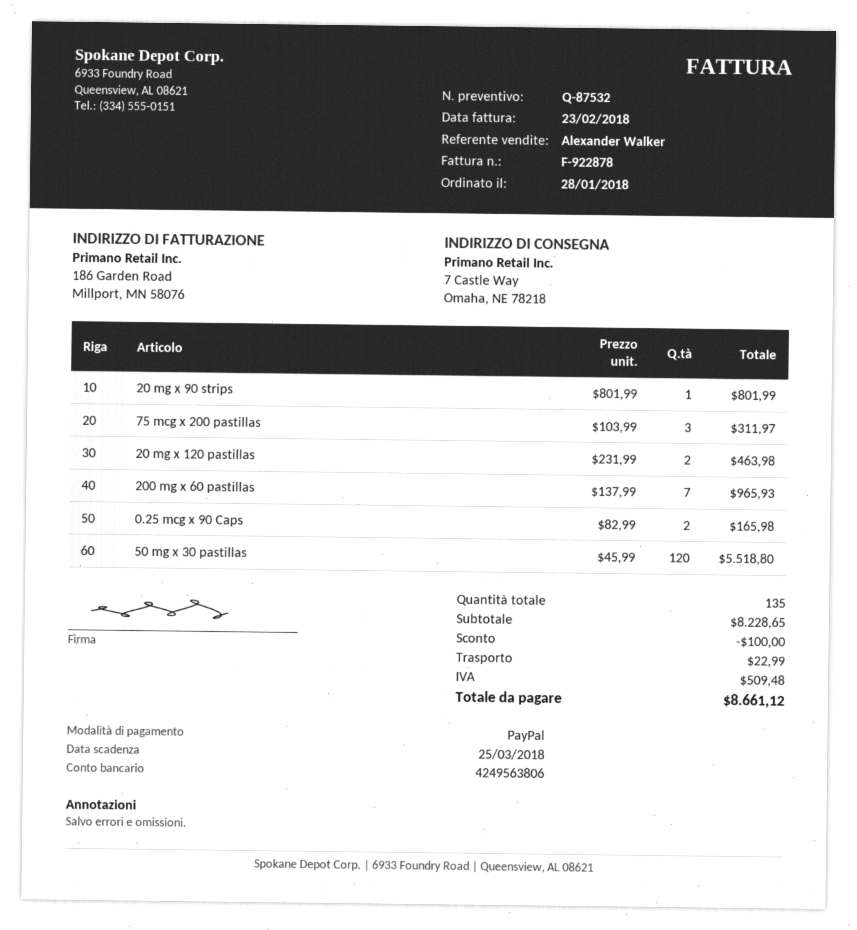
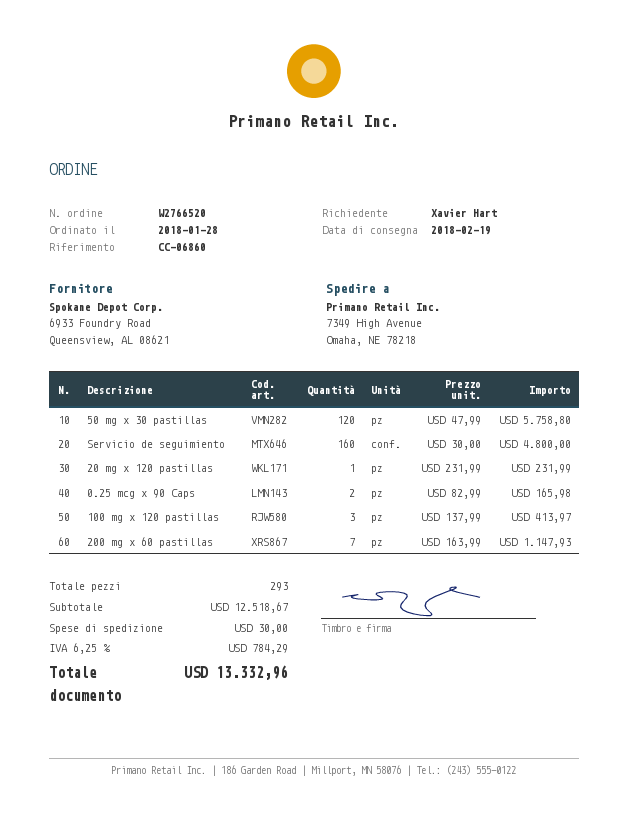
ship to: 7 Castle Way, Omaha, NE 78218 -> 7349 High Avenue, Omaha, NE 78218
20 mg x 90 strips: 1 x 801.99 = 801.99 -> none
75 mcg x 200 pastillas: 3 x 103.99 = 311.97 -> none
20 mg x 120 pastillas: 2 x 231.99 = 463.98 -> 1 x 231.99 = 231.99
200 mg x 60 pastillas: 7 x 137.99 = 965.93 -> 7 x 163.99 = 1147.93
50 mg x 30 pastillas: 120 x 45.99 = 5518.80 -> 120 x 47.99 = 5758.80
Servicio de seguimiento: none -> 160 x 30.00 = 4800.00
100 mg x 120 pastillas: none -> 3 x 137.99 = 413.97
total quantity: 135 -> 293
subtotal: 8228.65 -> 12518.67
discount: 100.00 -> none
shipping: 22.99 -> 30.00
tax: 509.48 -> 784.29
total: 8661.12 -> 13332.96

